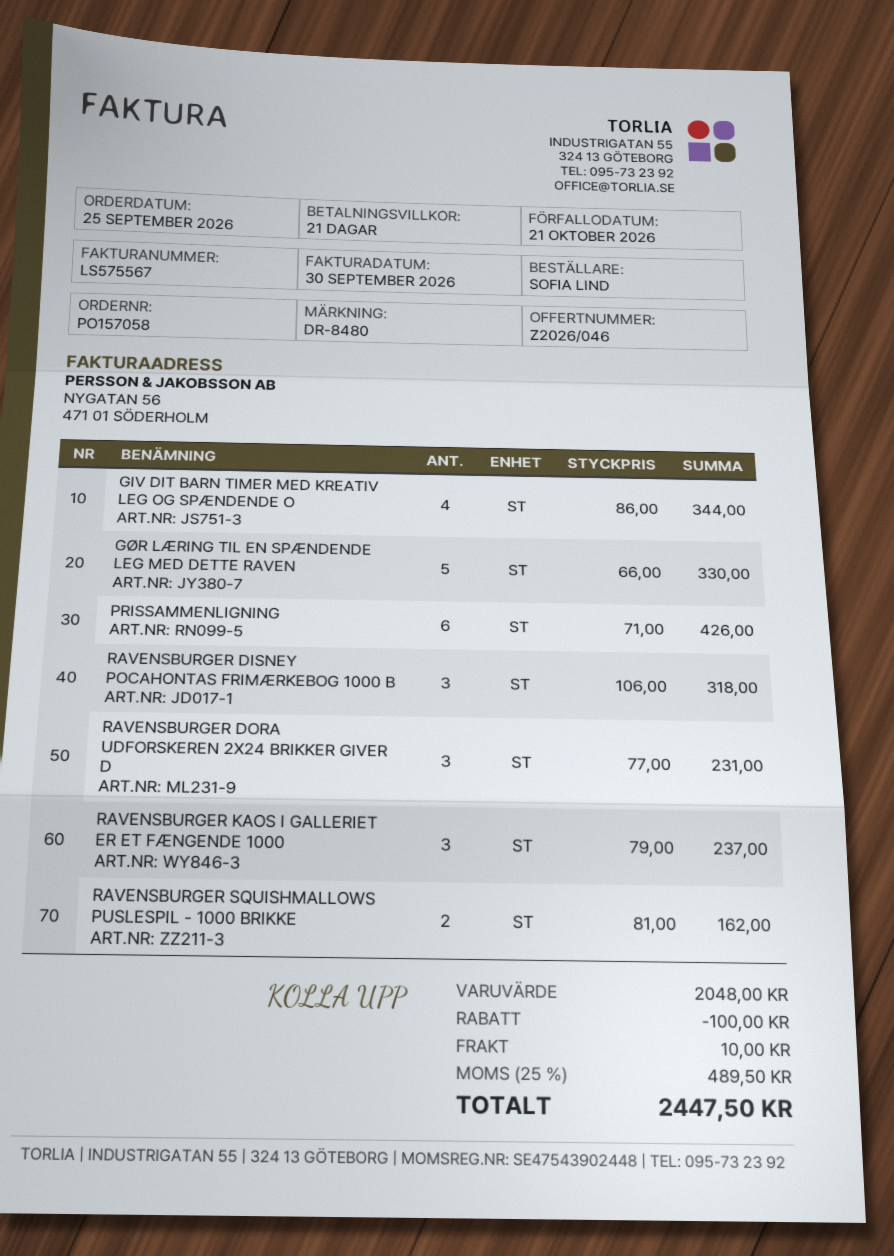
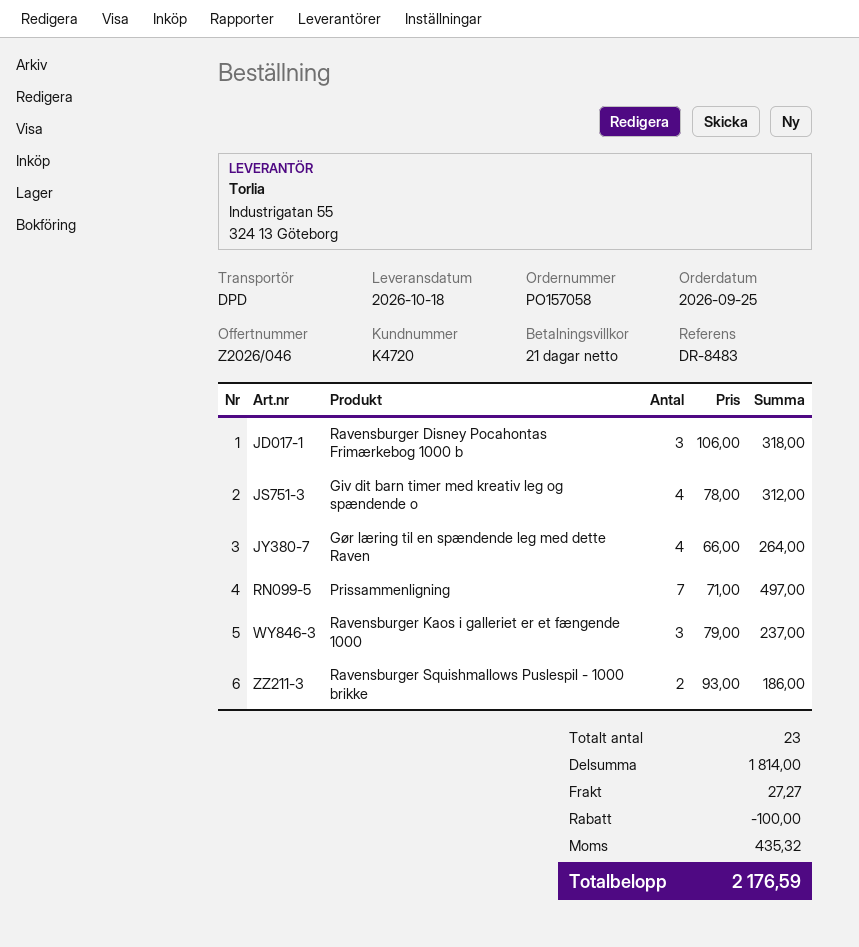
reference: DR-8480 -> DR-8483
GIV DIT BARN TIMER MED KREATIV LEG OG SPÆNDENDE O: 4 x 86.00 = 344.00 -> 4 x 78.00 = 312.00
GØR LÆRING TIL EN SPÆNDENDE LEG MED DETTE RAVEN: 5 x 66.00 = 330.00 -> 4 x 66.00 = 264.00
PRISSAMMENLIGNING: 6 x 71.00 = 426.00 -> 7 x 71.00 = 497.00
RAVENSBURGER DORA UDFORSKEREN 2X24 BRIKKER GIVER D: 3 x 77.00 = 231.00 -> none
RAVENSBURGER SQUISHMALLOWS PUSLESPIL - 1000 BRIKKE: 2 x 81.00 = 162.00 -> 2 x 93.00 = 186.00
subtotal: 2048.00 -> 1814.00
shipping: 10.00 -> 27.27
tax: 489.50 -> 435.32
total: 2447.50 -> 2176.59

